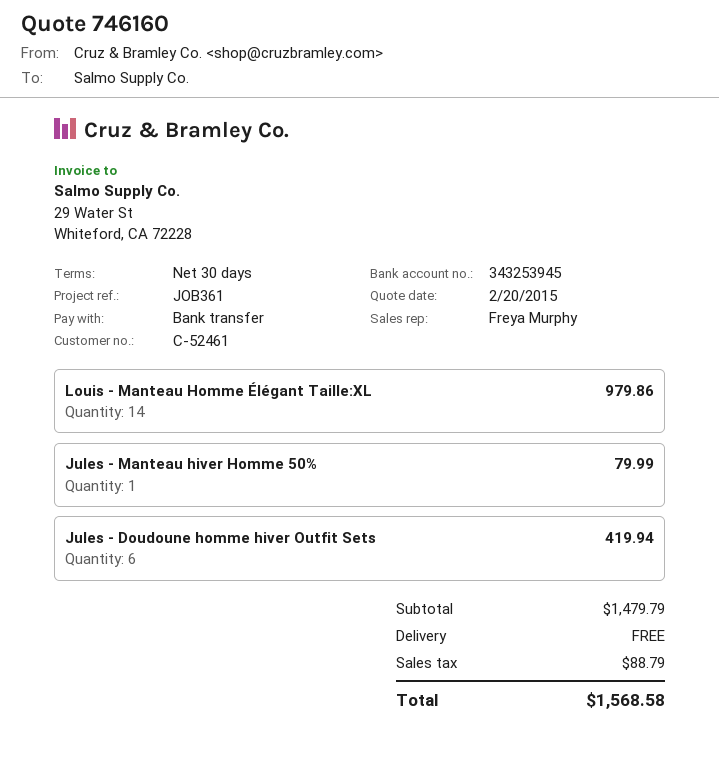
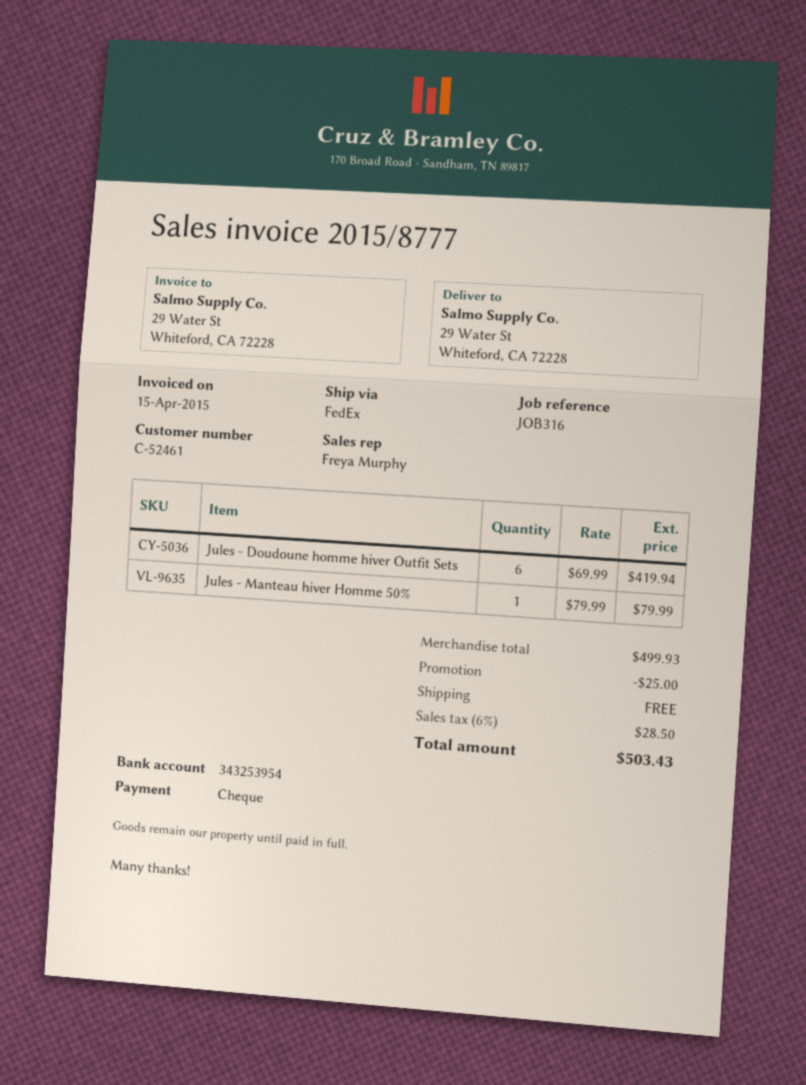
reference: JOB361 -> JOB316
payment method: bank transfer -> cheque
bank account: 343253945 -> 343253954
Louis - Manteau Homme Élégant Taille:XL: 14 for 979.86 -> none
subtotal: 1479.79 -> 499.93
discount: none -> 25.00
tax: 88.79 -> 28.50
total: 1568.58 -> 503.43

